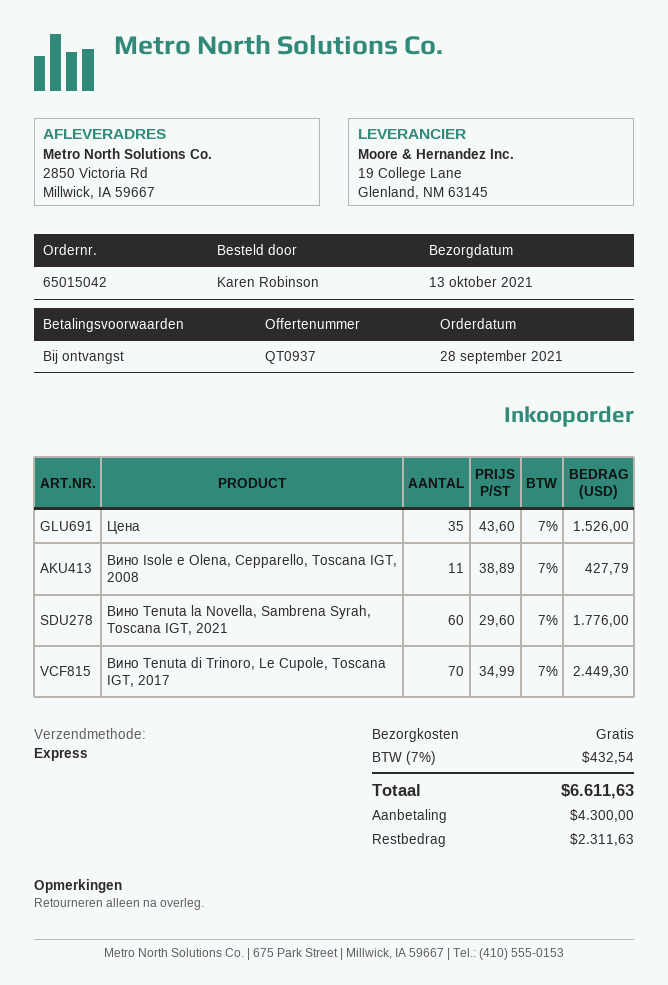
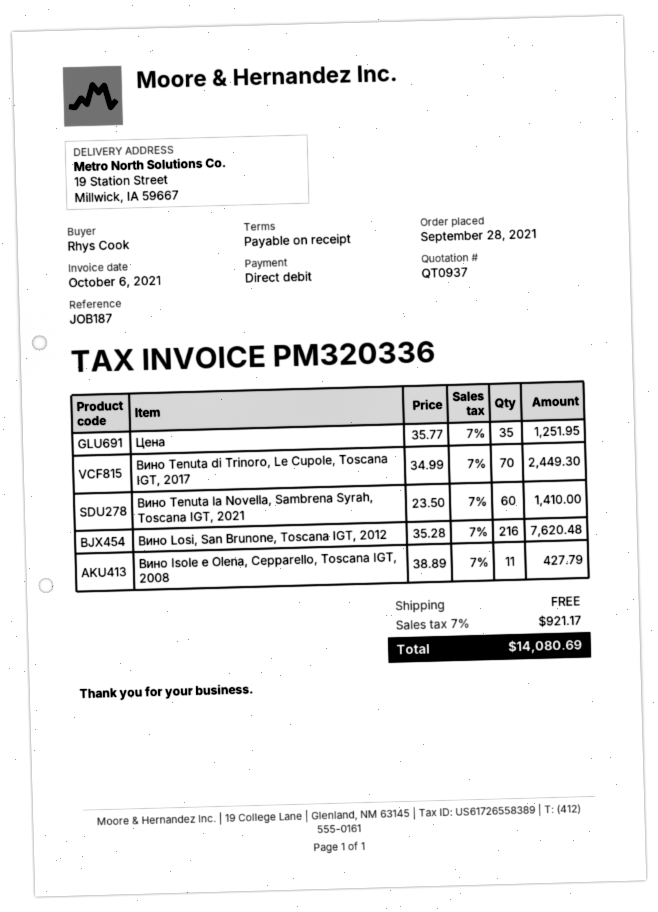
ordered by: Karen Robinson -> Rhys Cook
ship to: 2850 Victoria Rd, Millwick, IA 59667 -> 19 Station Street, Millwick, IA 59667
Цена: 35 x 43.60 = 1526.00 -> 35 x 35.77 = 1251.95
Вино Tenuta la Novella, Sambrena Syrah, Toscana IGT, 2021: 60 x 29.60 = 1776.00 -> 60 x 23.50 = 1410.00
Вино Losi, San Brunone, Toscana IGT, 2012: none -> 216 x 35.28 = 7620.48
tax: 7% = 432.54 -> 7% = 921.17
total: 6611.63 -> 14080.69

